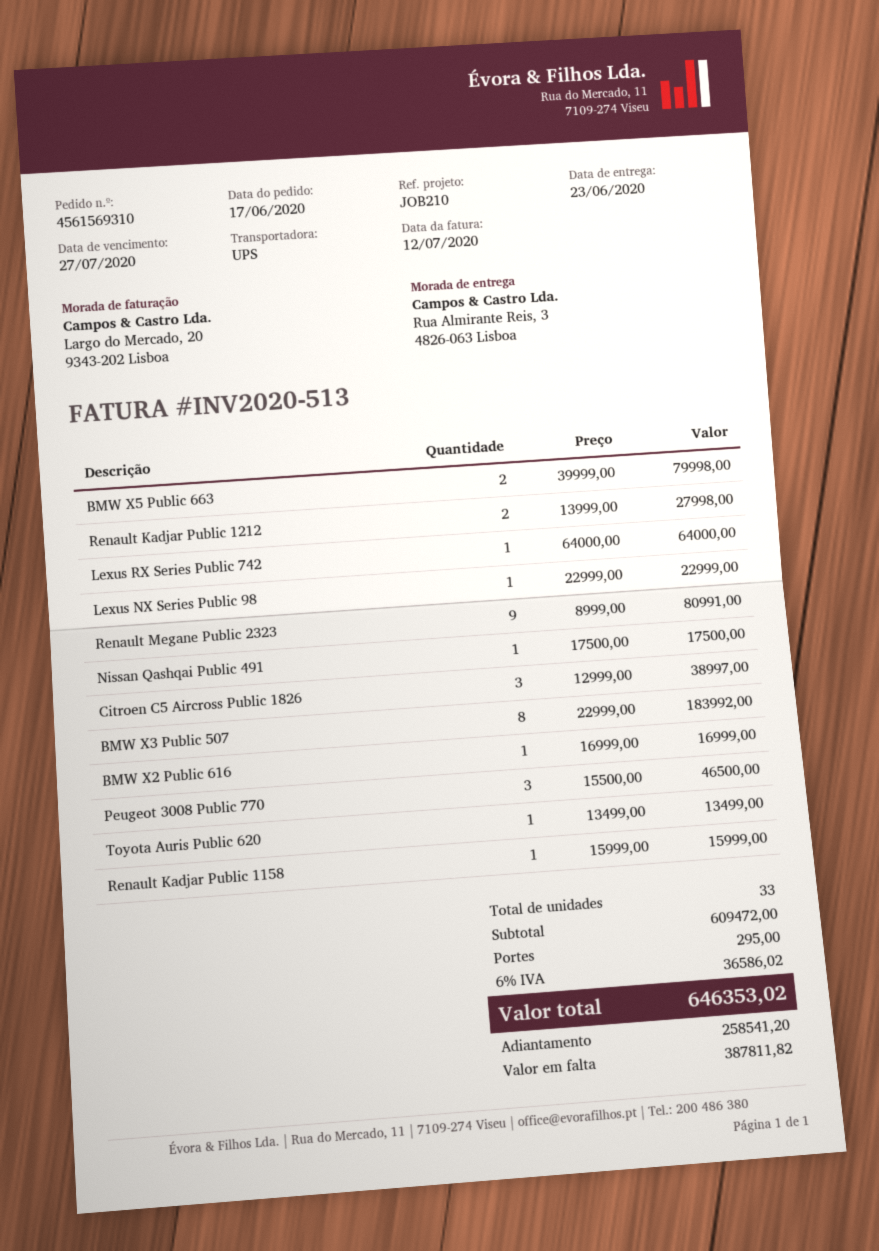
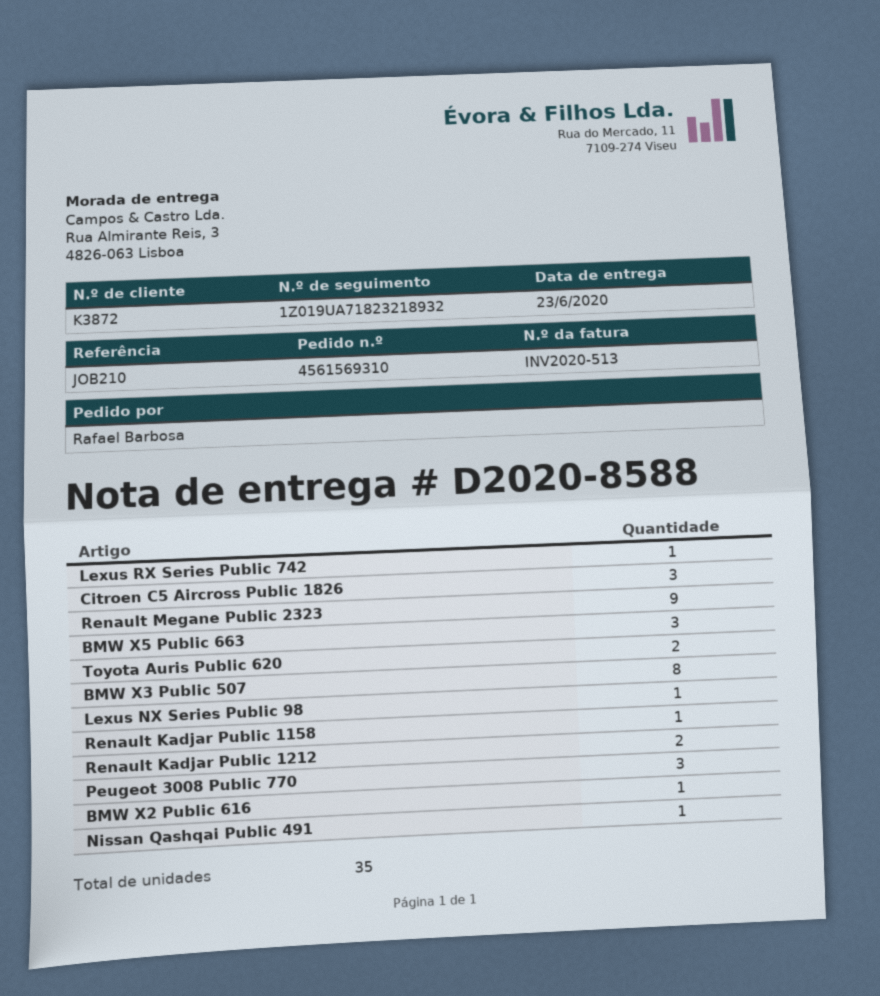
BMW X5 Public 663: 2 -> 3
Toyota Auris Public 620: 1 -> 2
total quantity: 33 -> 35

